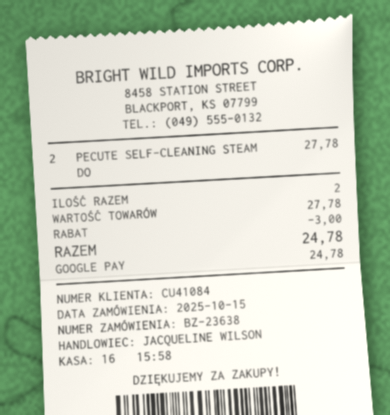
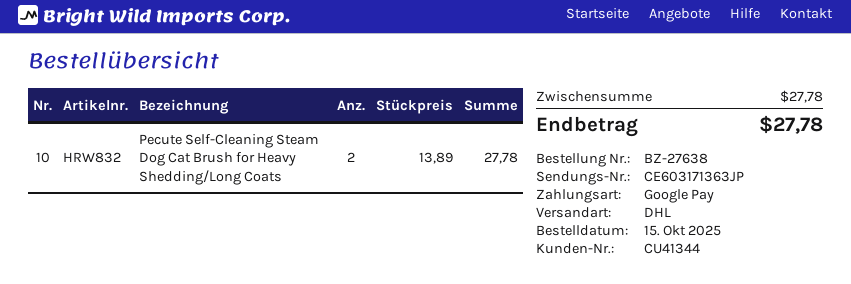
order number: BZ-23638 -> BZ-27638
customer number: CU41084 -> CU41344
discount: 3.00 -> none
total: 24.78 -> 27.78

